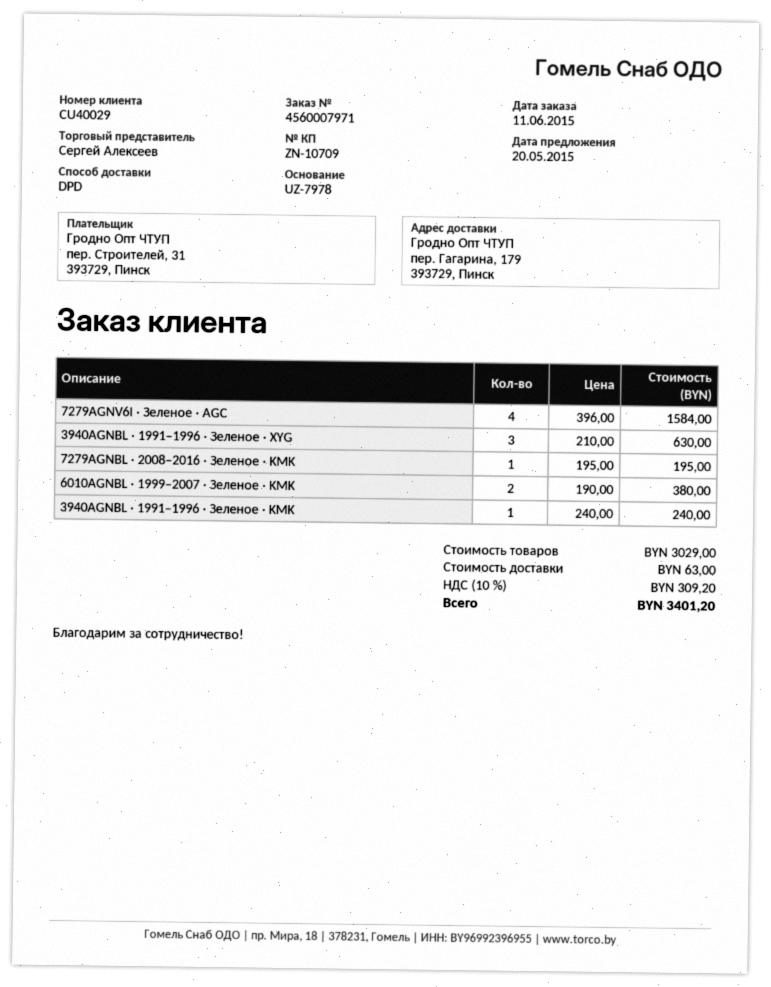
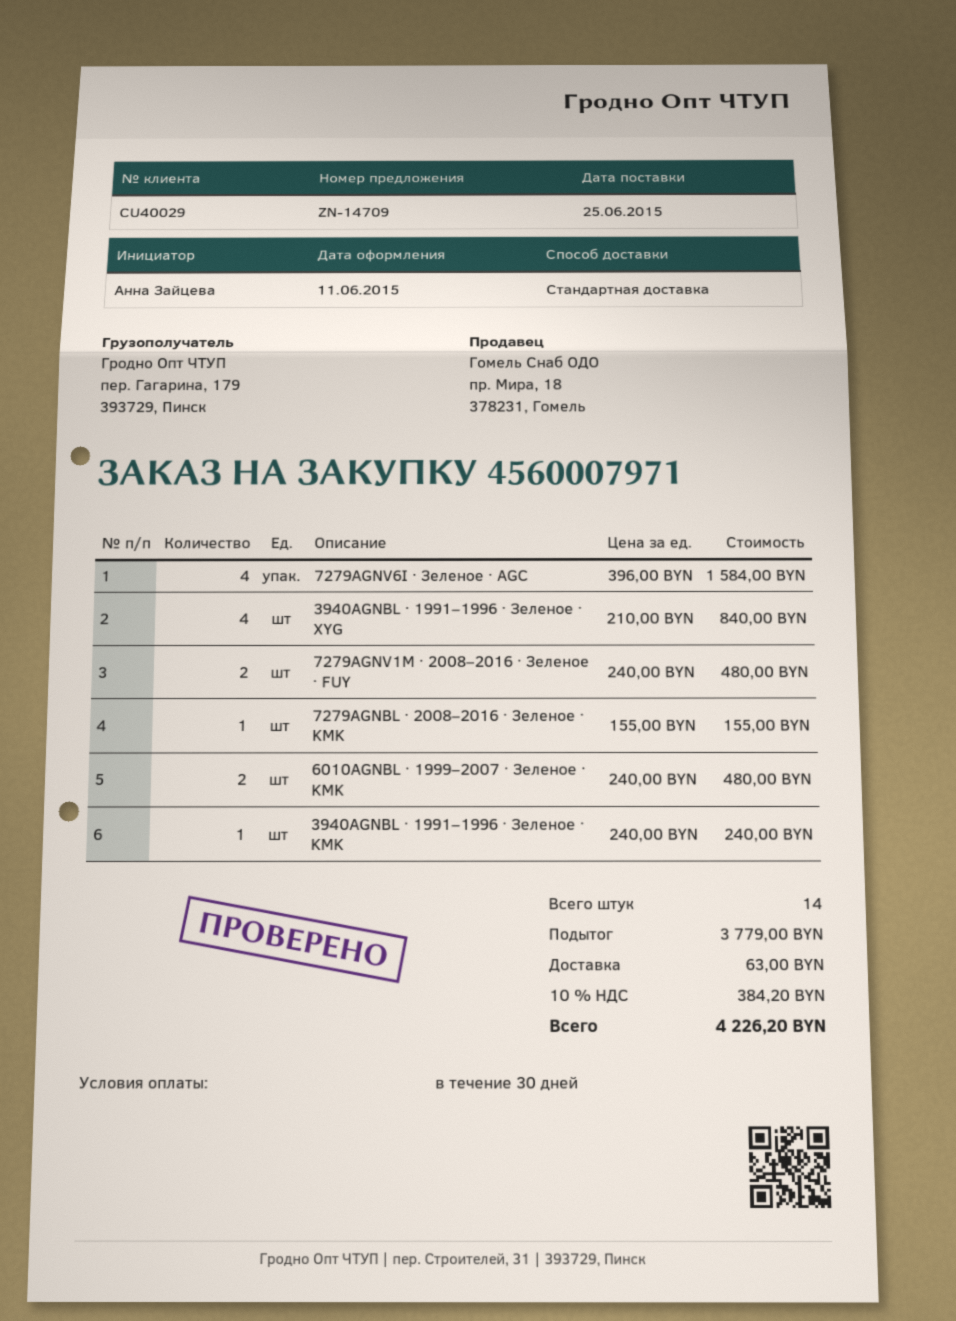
quote number: ZN-10709 -> ZN-14709
shipping method: DPD -> standard
3940AGNBL · 1991–1996 · Зеленое · XYG: 3 x 210.00 = 630.00 -> 4 x 210.00 = 840.00
7279AGNBL · 2008–2016 · Зеленое · KMK: 1 x 195.00 = 195.00 -> 1 x 155.00 = 155.00
6010AGNBL · 1999–2007 · Зеленое · KMK: 2 x 190.00 = 380.00 -> 2 x 240.00 = 480.00
7279AGNV1M · 2008–2016 · Зеленое · FUY: none -> 2 x 240.00 = 480.00
subtotal: 3029.00 -> 3779.00
tax: 10% = 309.20 -> 10% = 384.20
total: 3401.20 -> 4226.20

